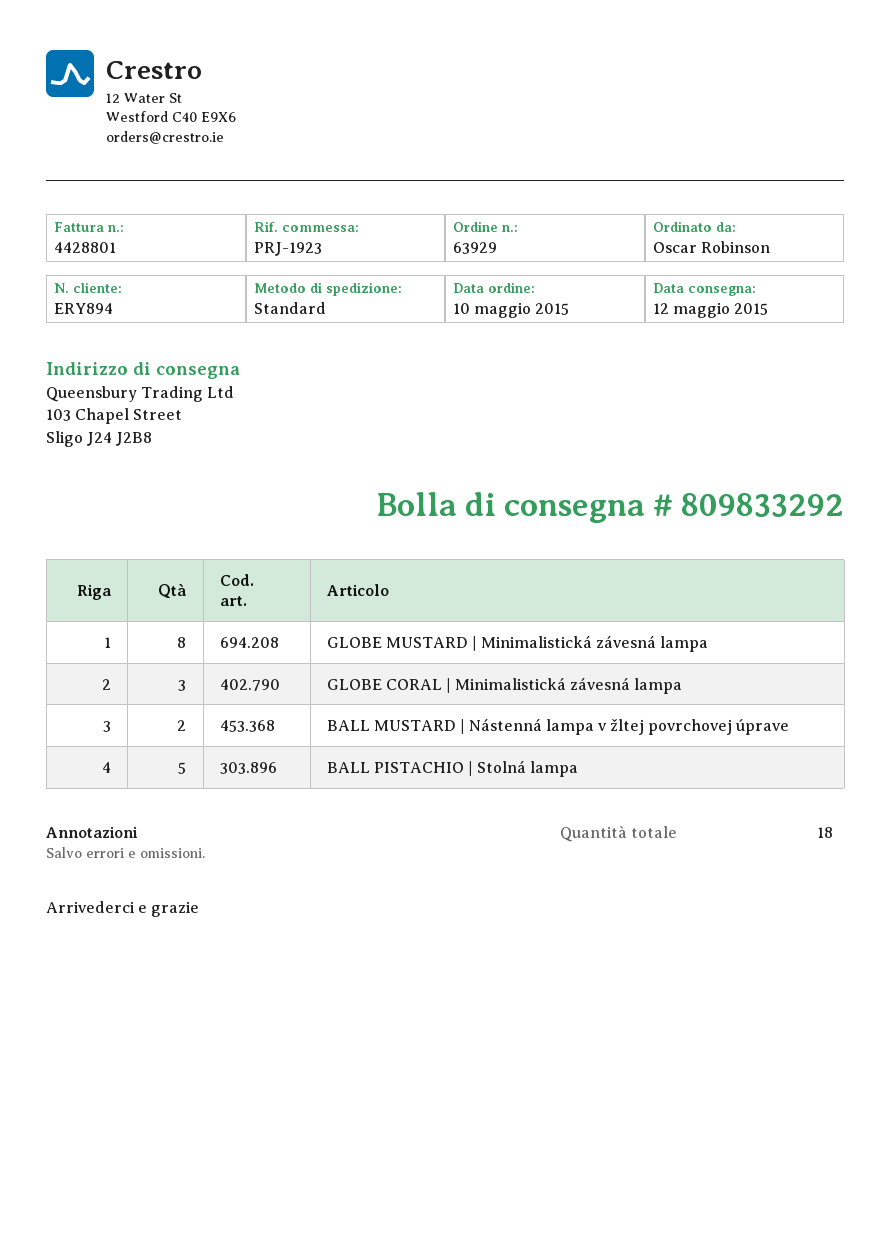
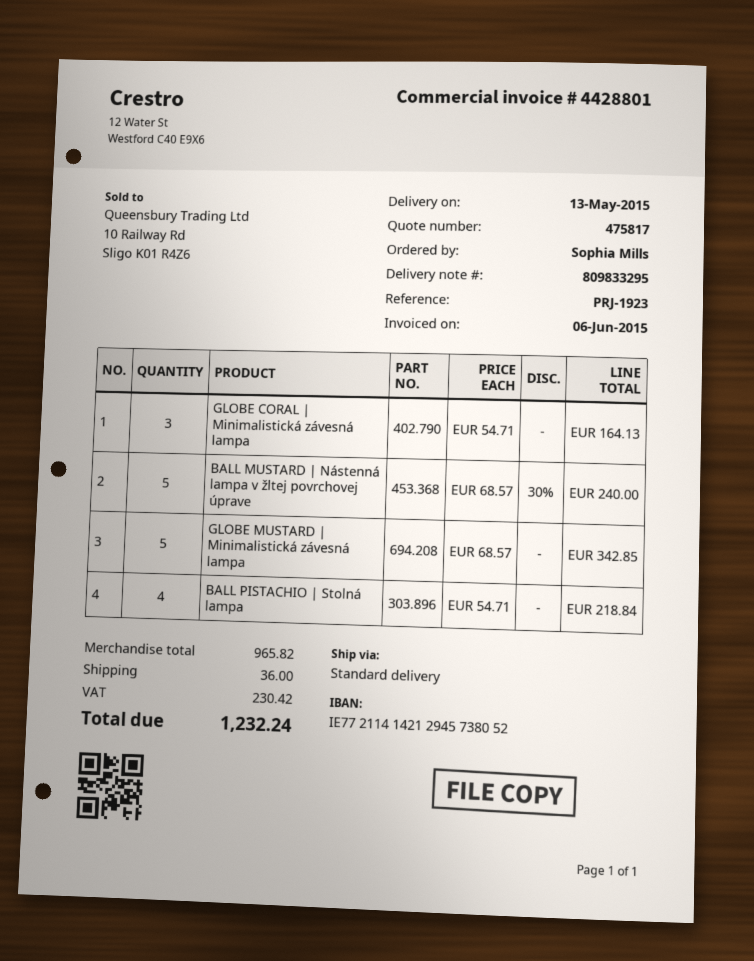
delivery note number: 809833292 -> 809833295
delivery date: 2015-05-12 -> 2015-05-13
ordered by: Oscar Robinson -> Sophia Mills
GLOBE MUSTARD | Minimalistická závesná lampa: 8 -> 5
BALL MUSTARD | Nástenná lampa v žltej povrchovej úprave: 2 -> 5
BALL PISTACHIO | Stolná lampa: 5 -> 4

